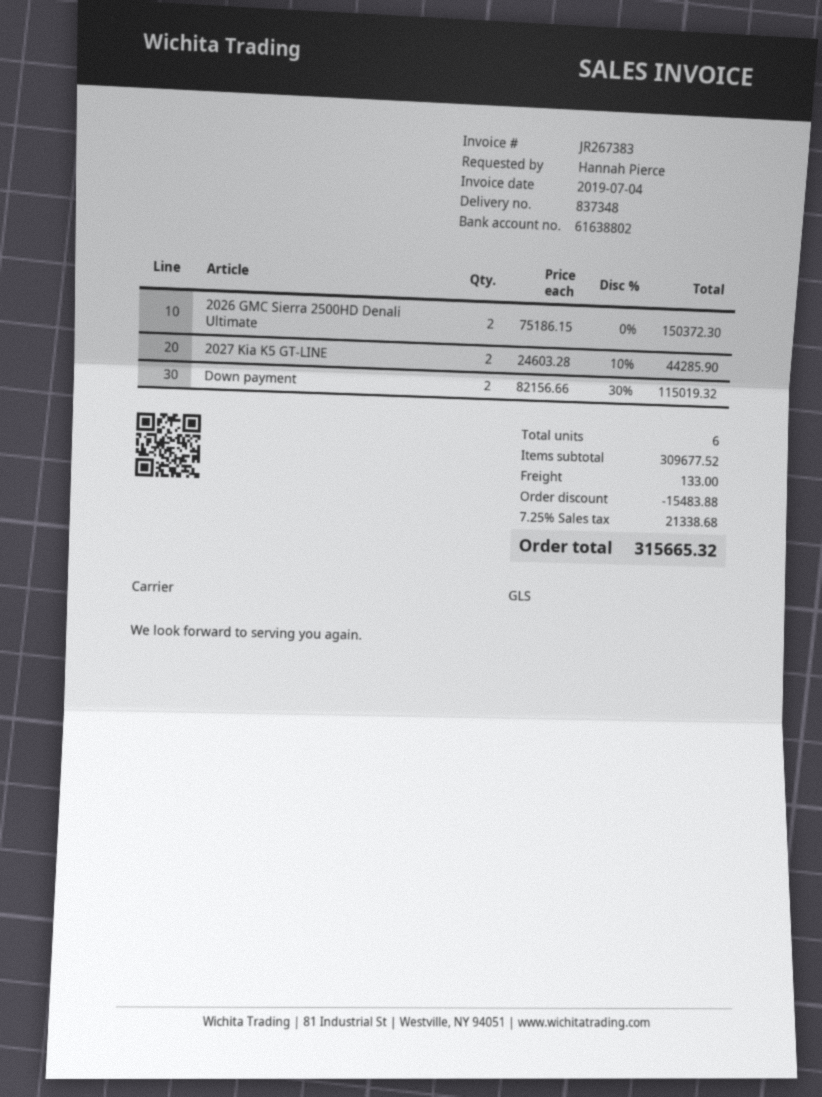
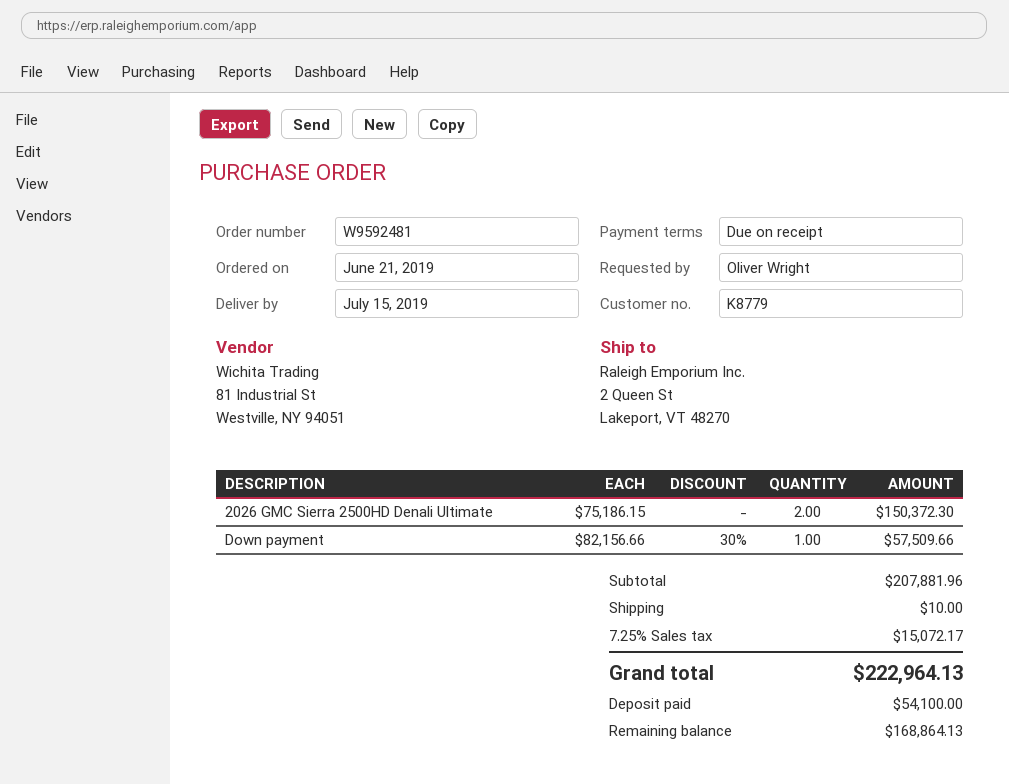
ordered by: Hannah Pierce -> Oliver Wright
2027 Kia K5 GT-LINE: 2 x 24603.28 - 10% = 44285.90 -> none
Down payment: 2 x 82156.66 - 30% = 115019.32 -> 1 x 82156.66 - 30% = 57509.66
subtotal: 309677.52 -> 207881.96
discount: 15483.88 -> none
shipping: 133.00 -> 10.00
tax: 7.25% = 21338.68 -> 7.25% = 15072.17
total: 315665.32 -> 222964.13

